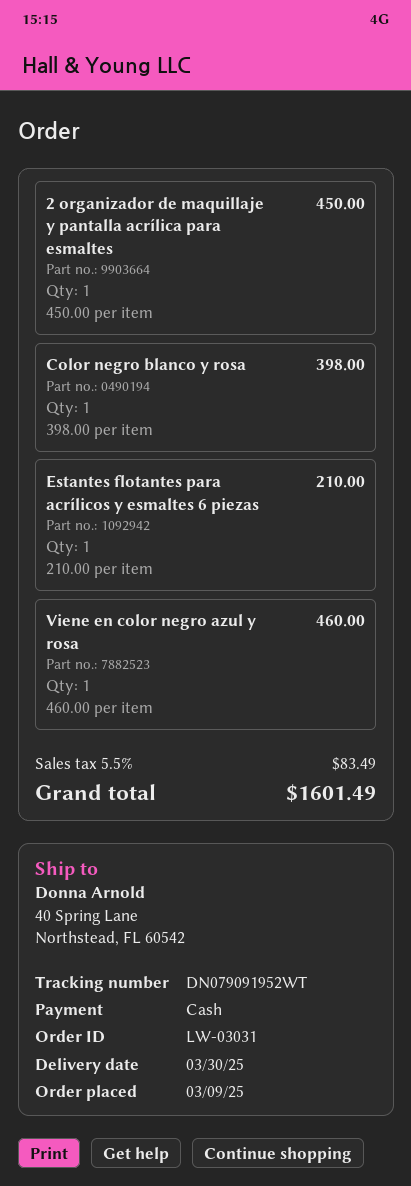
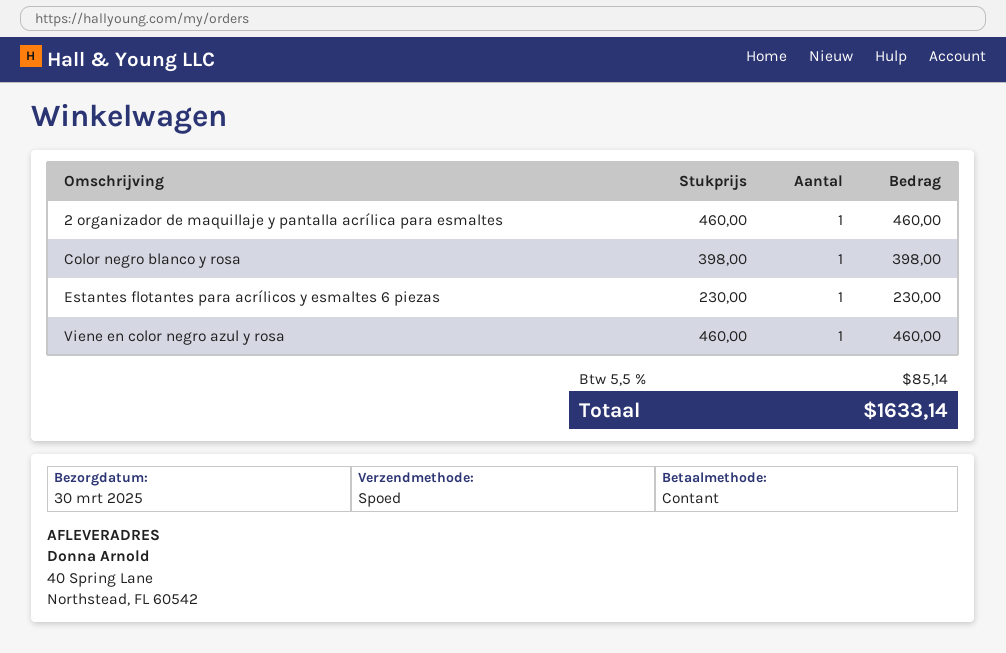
2 organizador de maquillaje y pantalla acrílica para esmaltes: 1 x 450.00 = 450.00 -> 1 x 460.00 = 460.00
Estantes flotantes para acrílicos y esmaltes 6 piezas: 1 x 210.00 = 210.00 -> 1 x 230.00 = 230.00
tax: 5.5% = 83.49 -> 5.5% = 85.14
total: 1601.49 -> 1633.14

